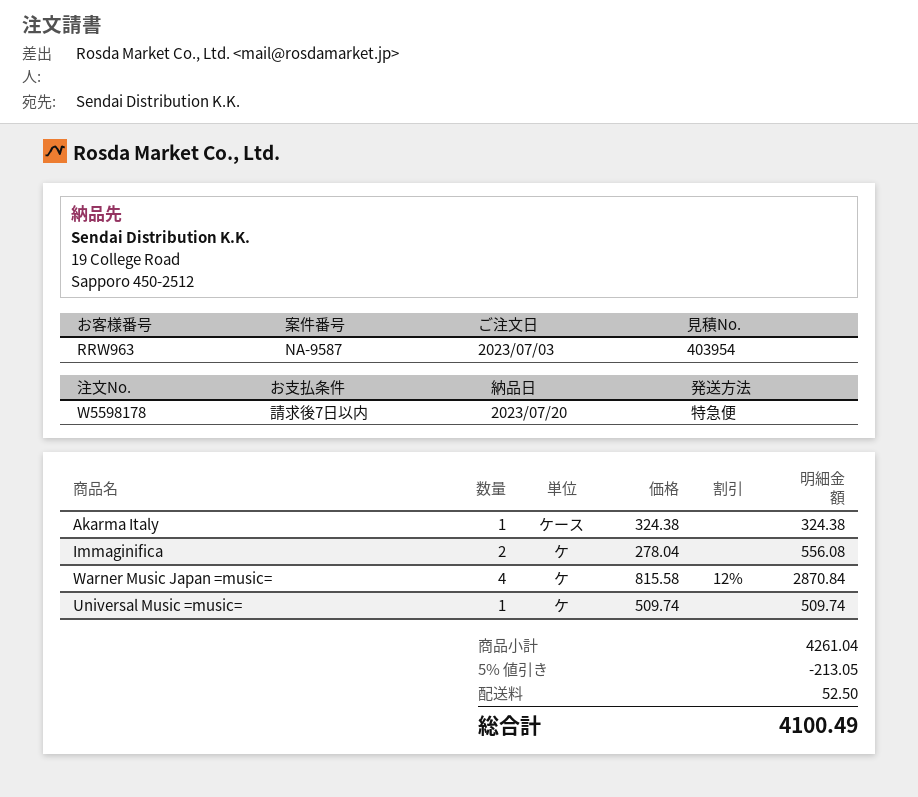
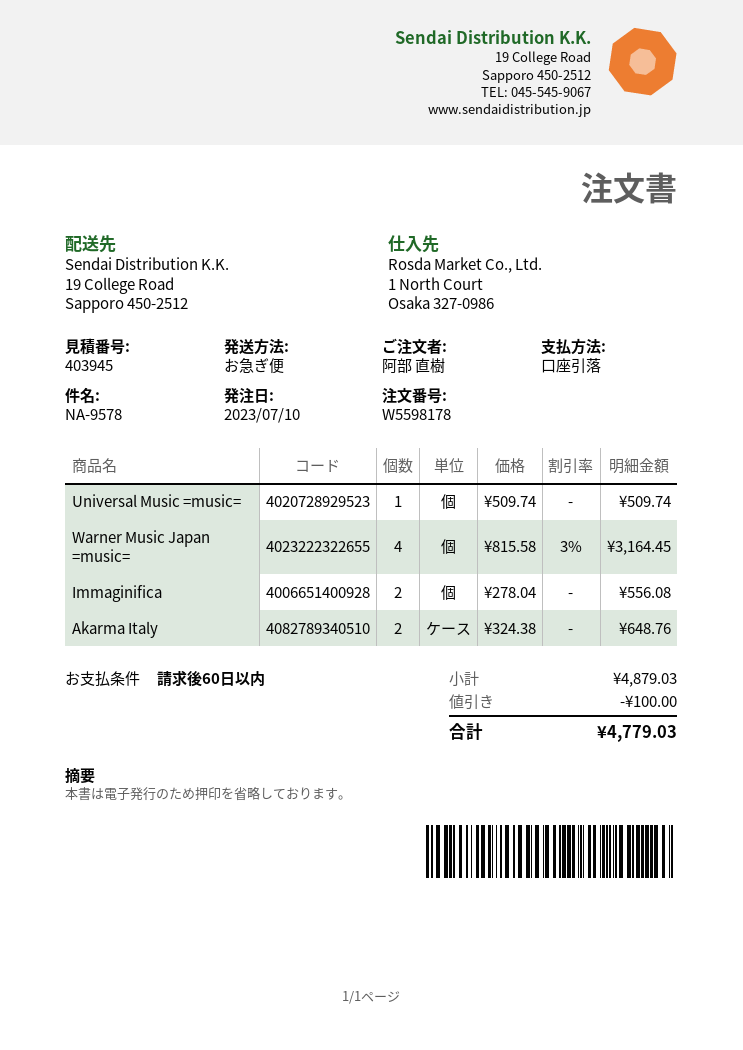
quote number: 403954 -> 403945
order date: 2023-07-03 -> 2023-07-10
payment terms: 7 days -> 60 days
reference: NA-9587 -> NA-9578
Akarma Italy: 1 x 324.38 = 324.38 -> 2 x 324.38 = 648.76
Warner Music Japan =music=: 4 x 815.58 - 12% = 2870.84 -> 4 x 815.58 - 3% = 3164.45
subtotal: 4261.04 -> 4879.03
discount: 213.05 -> 100.00
shipping: 52.50 -> none
total: 4100.49 -> 4779.03

